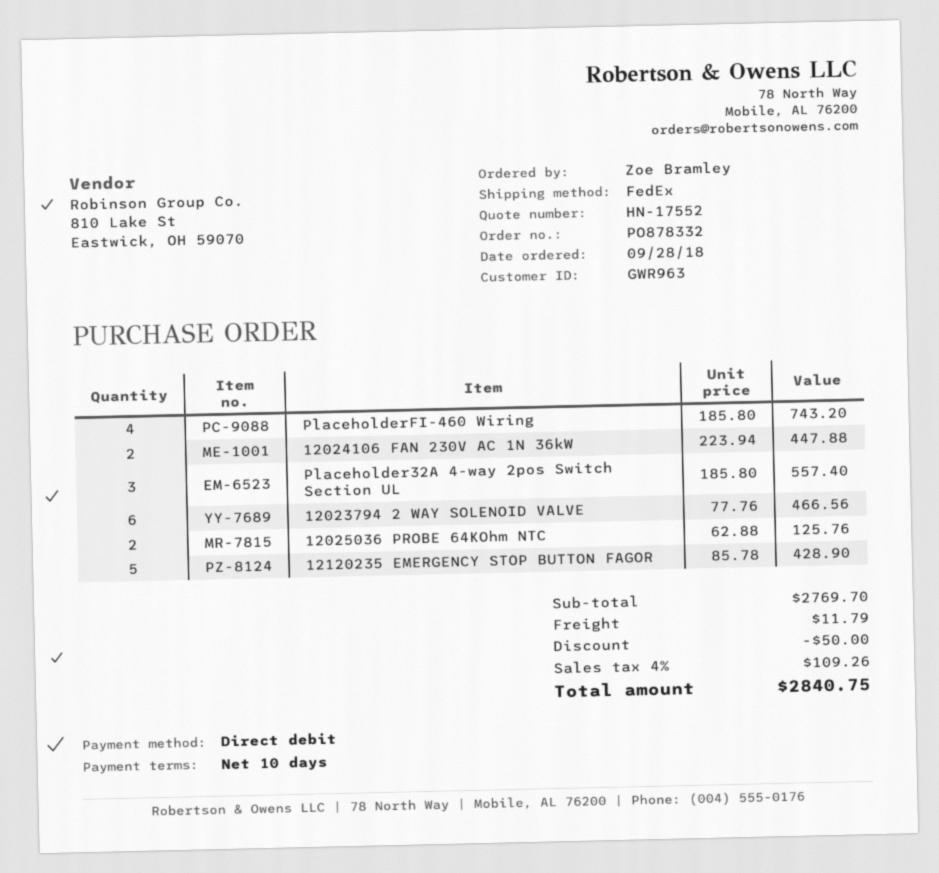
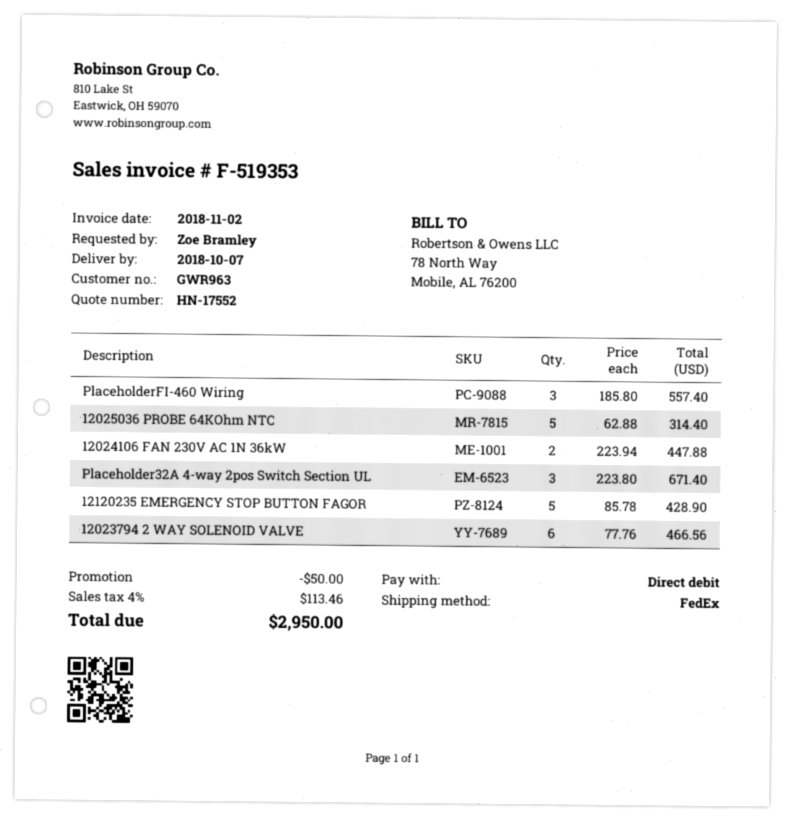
PlaceholderFI-460 Wiring: 4 x 185.80 = 743.20 -> 3 x 185.80 = 557.40
Placeholder32A 4-way 2pos Switch Section UL: 3 x 185.80 = 557.40 -> 3 x 223.80 = 671.40
12025036 PROBE 64KOhm NTC: 2 x 62.88 = 125.76 -> 5 x 62.88 = 314.40
shipping: 11.79 -> none
tax: 4% = 109.26 -> 4% = 113.46
total: 2840.75 -> 2950.00

